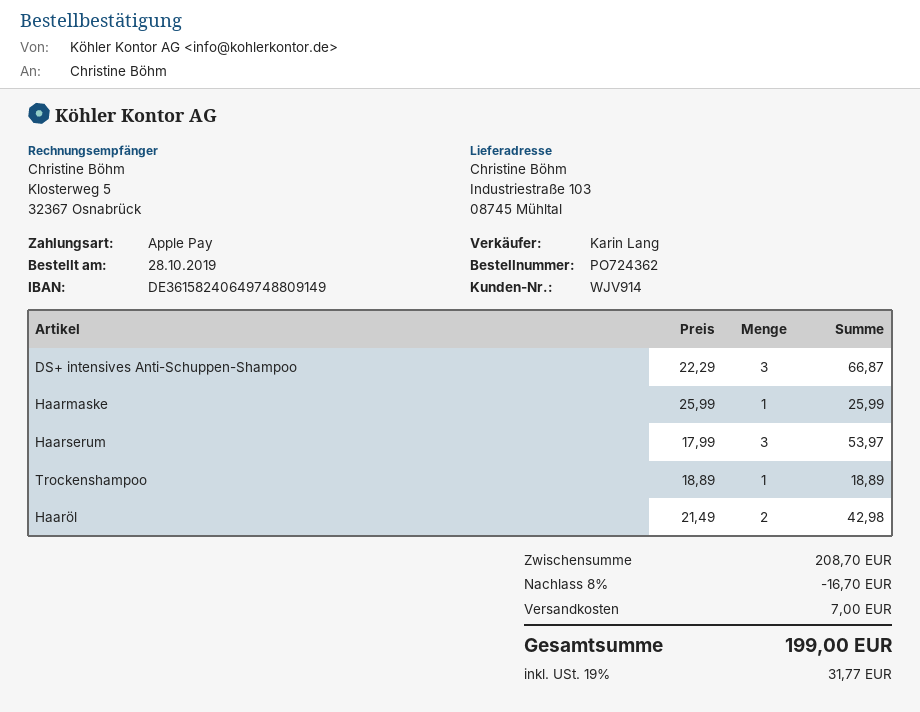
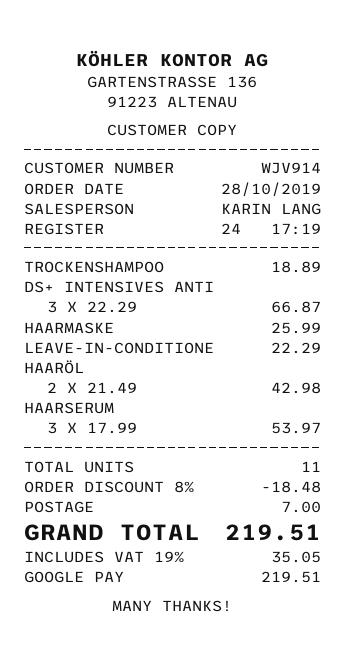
payment method: Apple Pay -> Google Pay
LEAVE-IN-CONDITIONE: none -> 1 x 22.29 = 22.29
discount: 8% = 16.70 -> 8% = 18.48
tax: 19% = 31.77 -> 19% = 35.05
total: 199.00 -> 219.51

